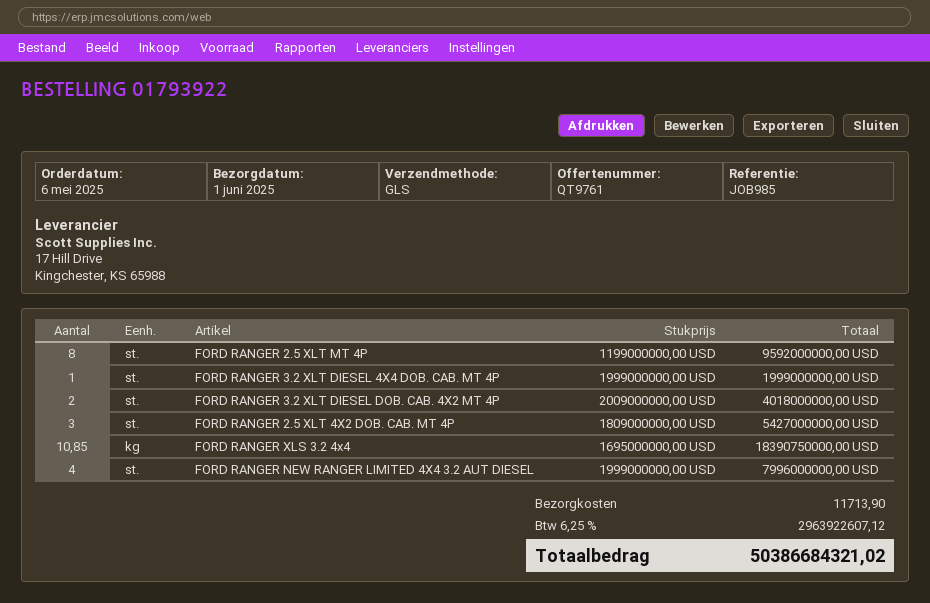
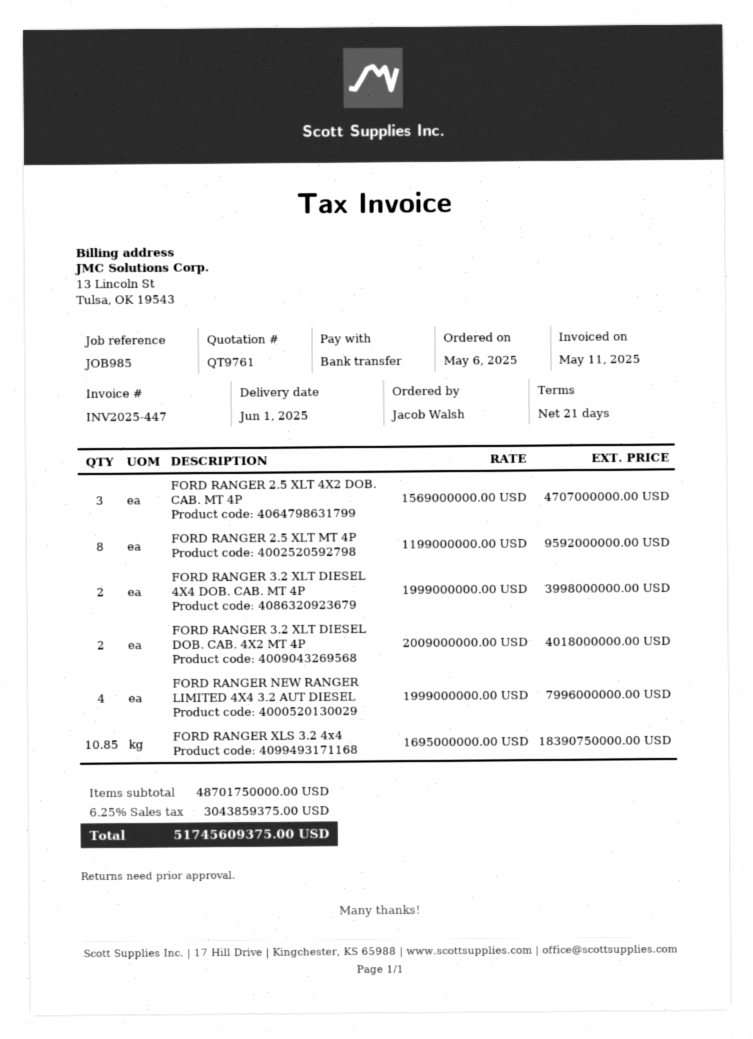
FORD RANGER 3.2 XLT DIESEL 4X4 DOB. CAB. MT 4P: 1 x 1999000000.00 = 1999000000.00 -> 2 x 1999000000.00 = 3998000000.00
FORD RANGER 2.5 XLT 4X2 DOB. CAB. MT 4P: 3 x 1809000000.00 = 5427000000.00 -> 3 x 1569000000.00 = 4707000000.00
shipping: 11713.90 -> none
tax: 6.25% = 2963922607.12 -> 6.25% = 3043859375.00
total: 50386684321.02 -> 51745609375.00

